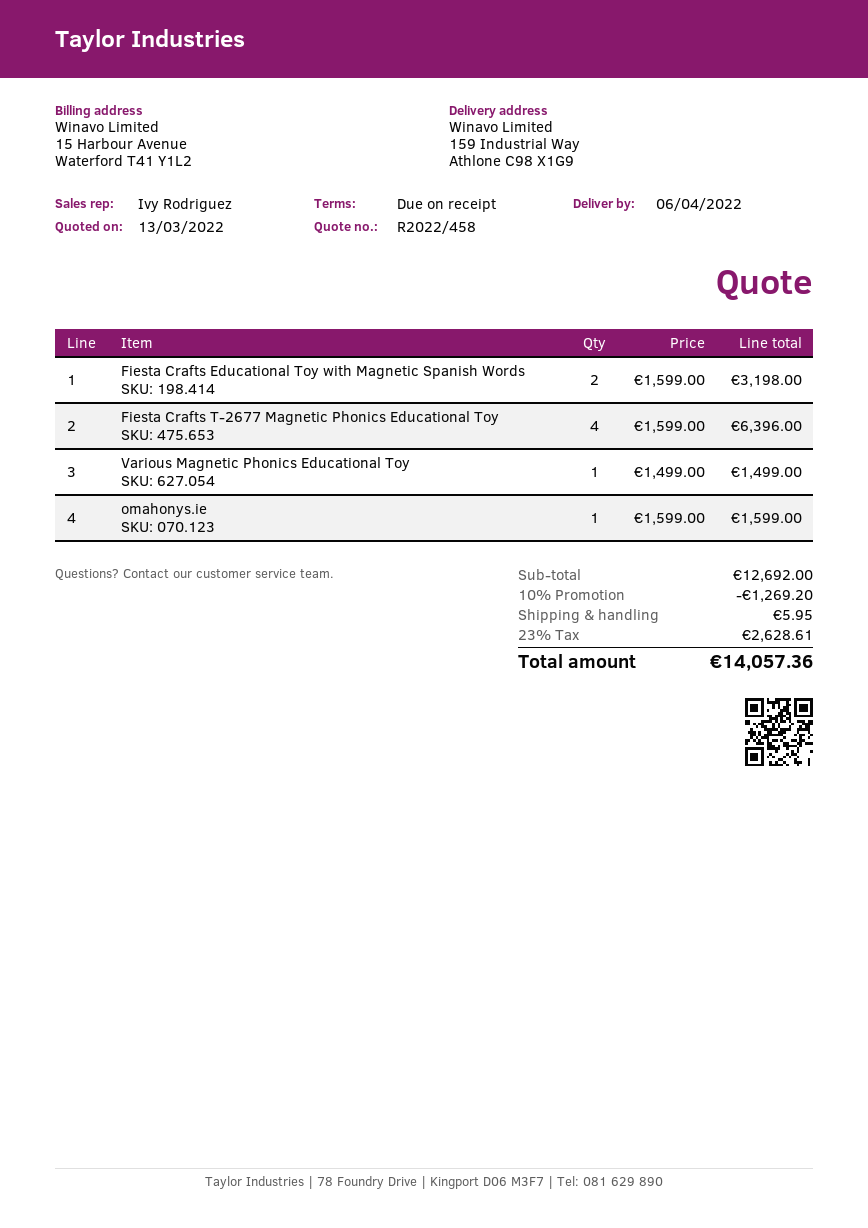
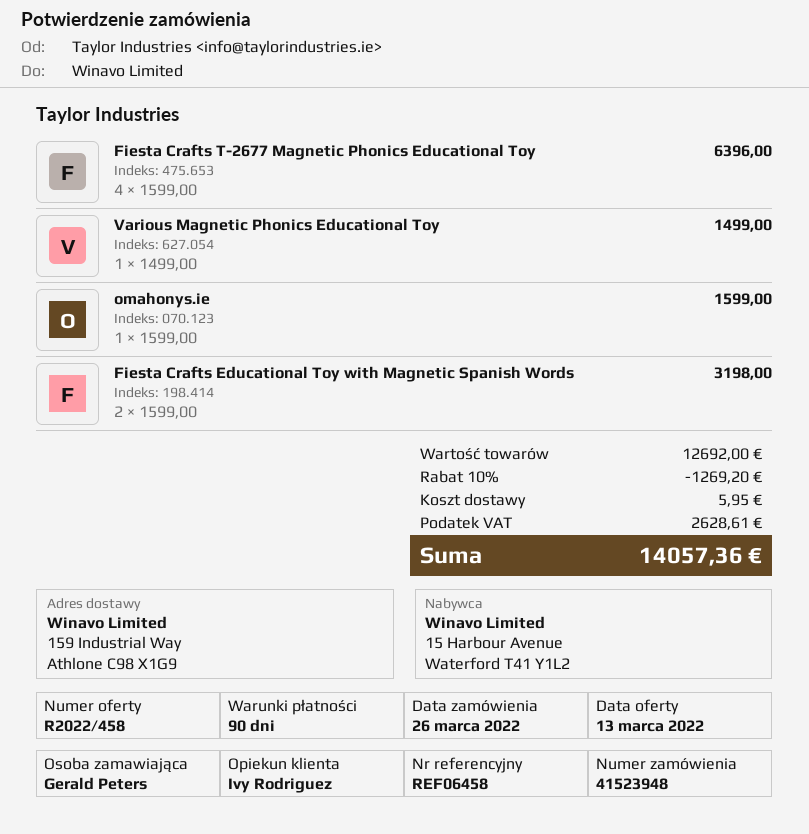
payment terms: on receipt -> 90 days

